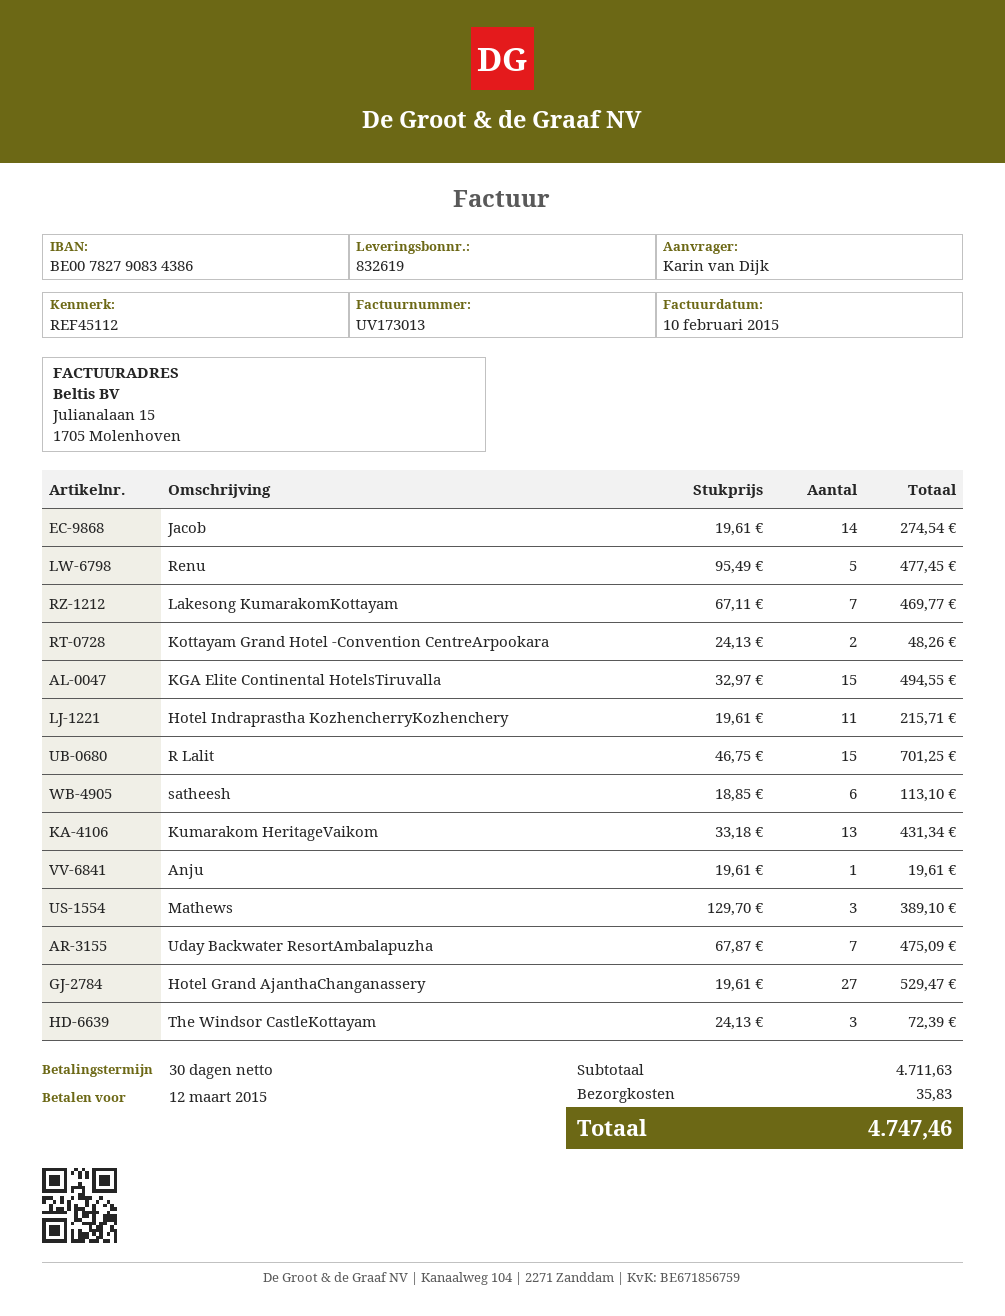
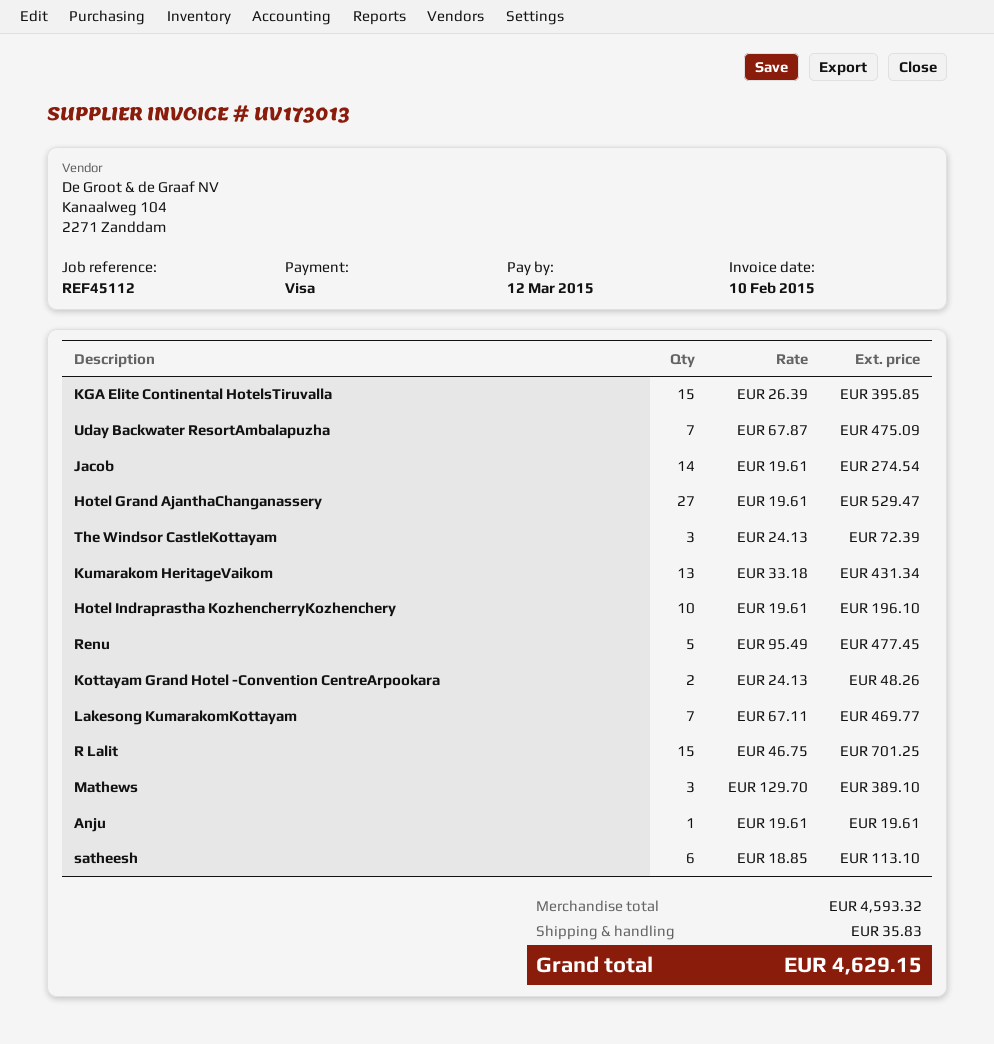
KGA Elite Continental HotelsTiruvalla: 15 x 32.97 = 494.55 -> 15 x 26.39 = 395.85
Hotel Indraprastha KozhencherryKozhenchery: 11 x 19.61 = 215.71 -> 10 x 19.61 = 196.10
subtotal: 4711.63 -> 4593.32
total: 4747.46 -> 4629.15

